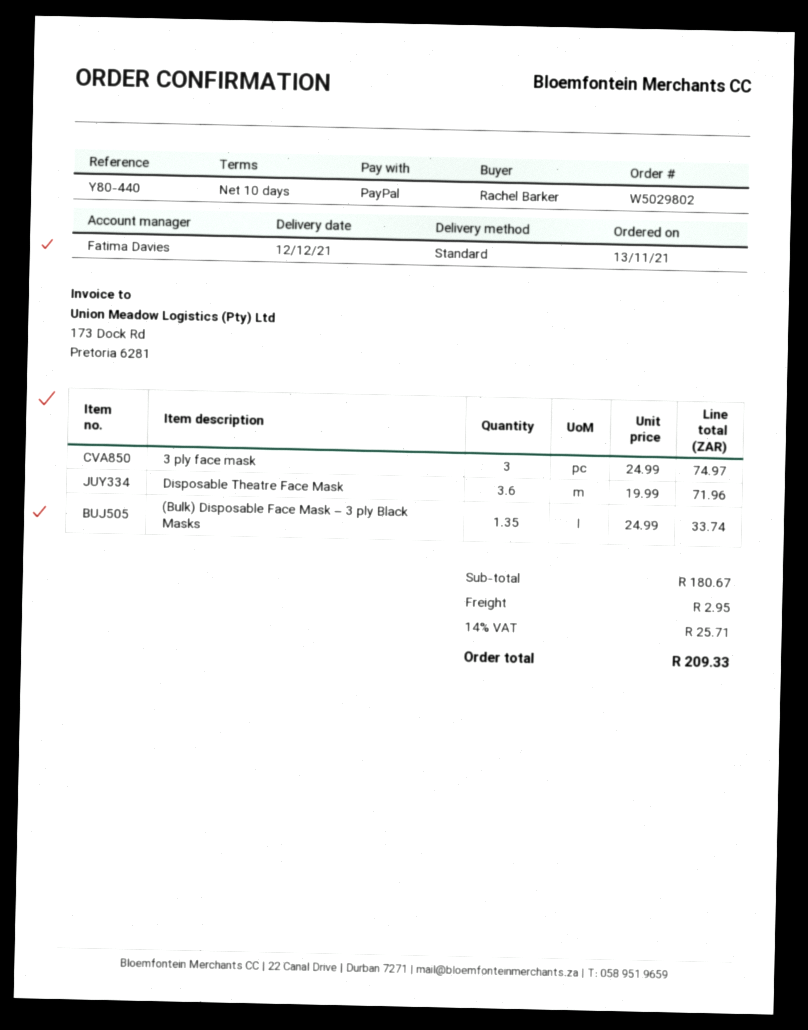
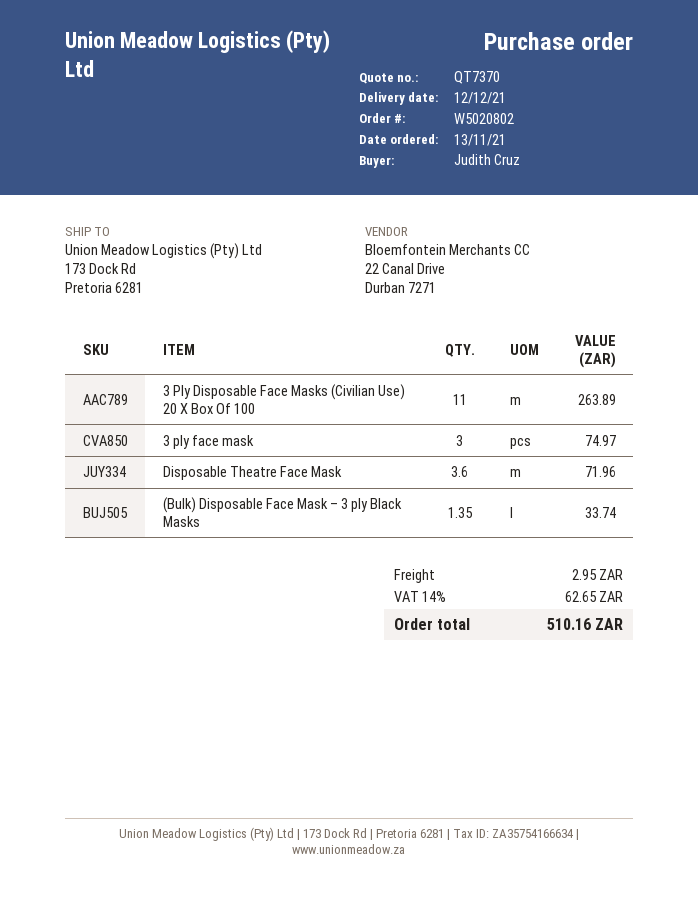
order number: W5029802 -> W5020802
ordered by: Rachel Barker -> Judith Cruz
3 Ply Disposable Face Masks (Civilian Use) 20 X Box Of 100: none -> 11 for 263.89
tax: 14% = 25.71 -> 14% = 62.65
total: 209.33 -> 510.16

